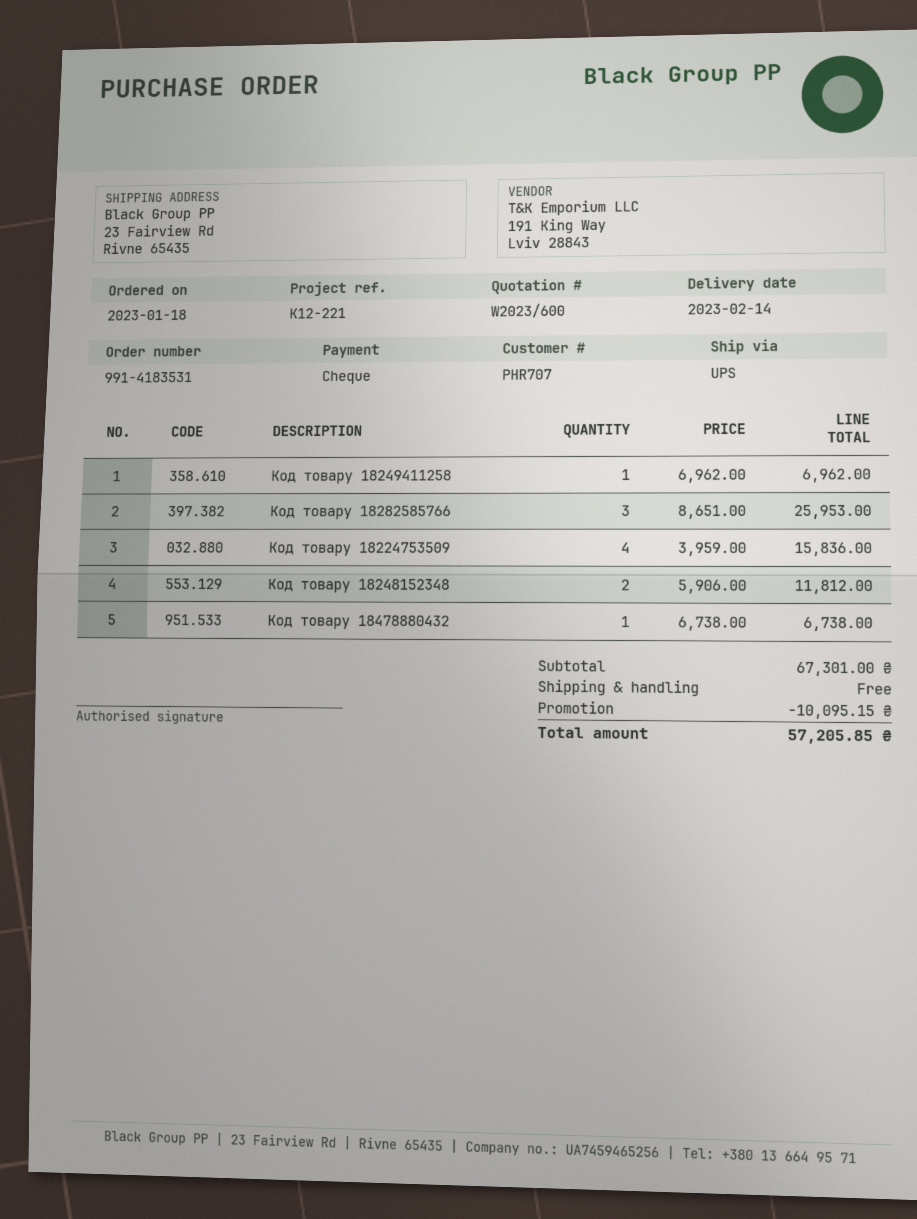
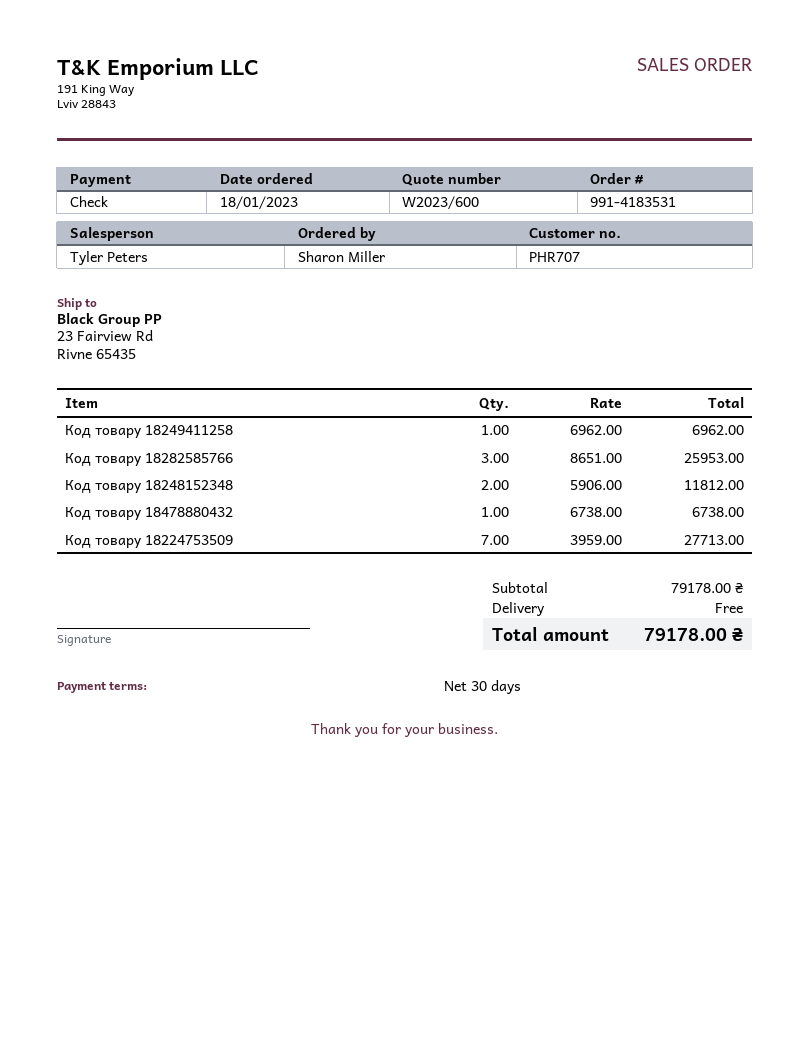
Код товару 18224753509: 4 x 3959.00 = 15836.00 -> 7 x 3959.00 = 27713.00
subtotal: 67301.00 -> 79178.00
discount: 10095.15 -> none
total: 57205.85 -> 79178.00

